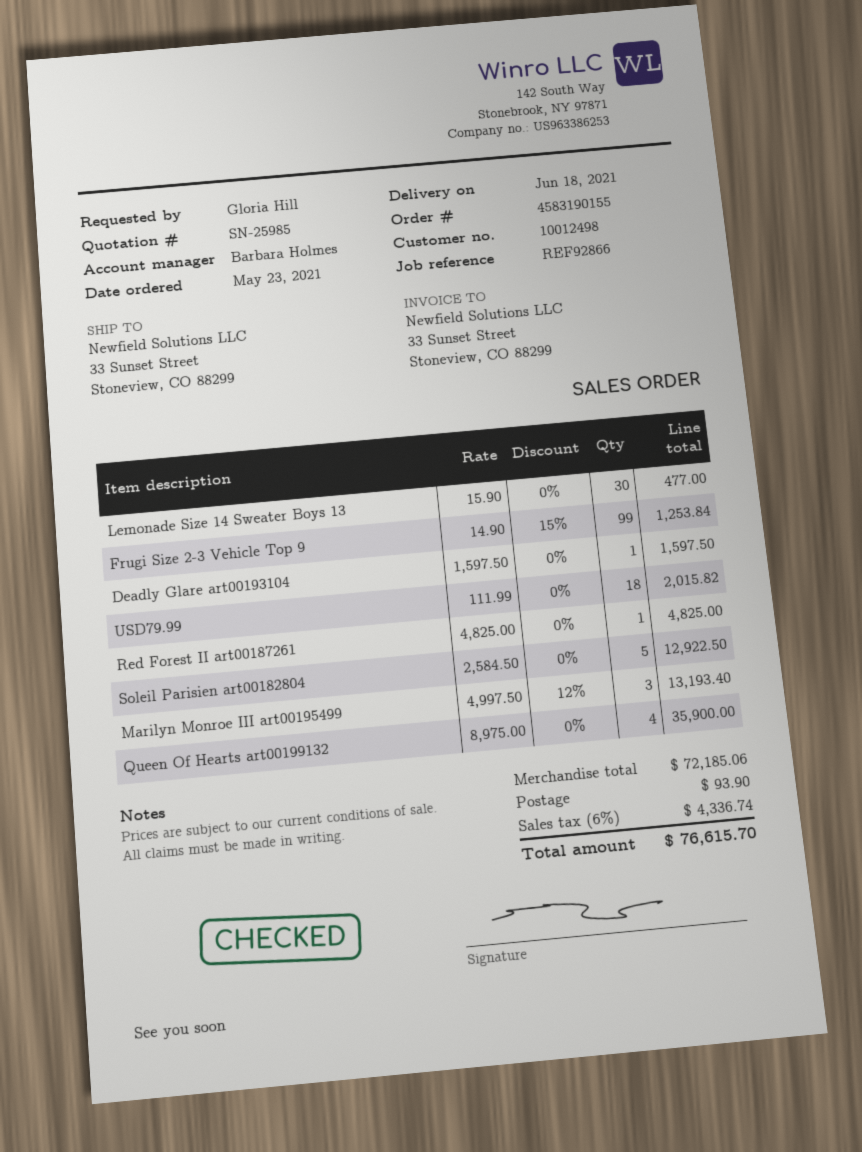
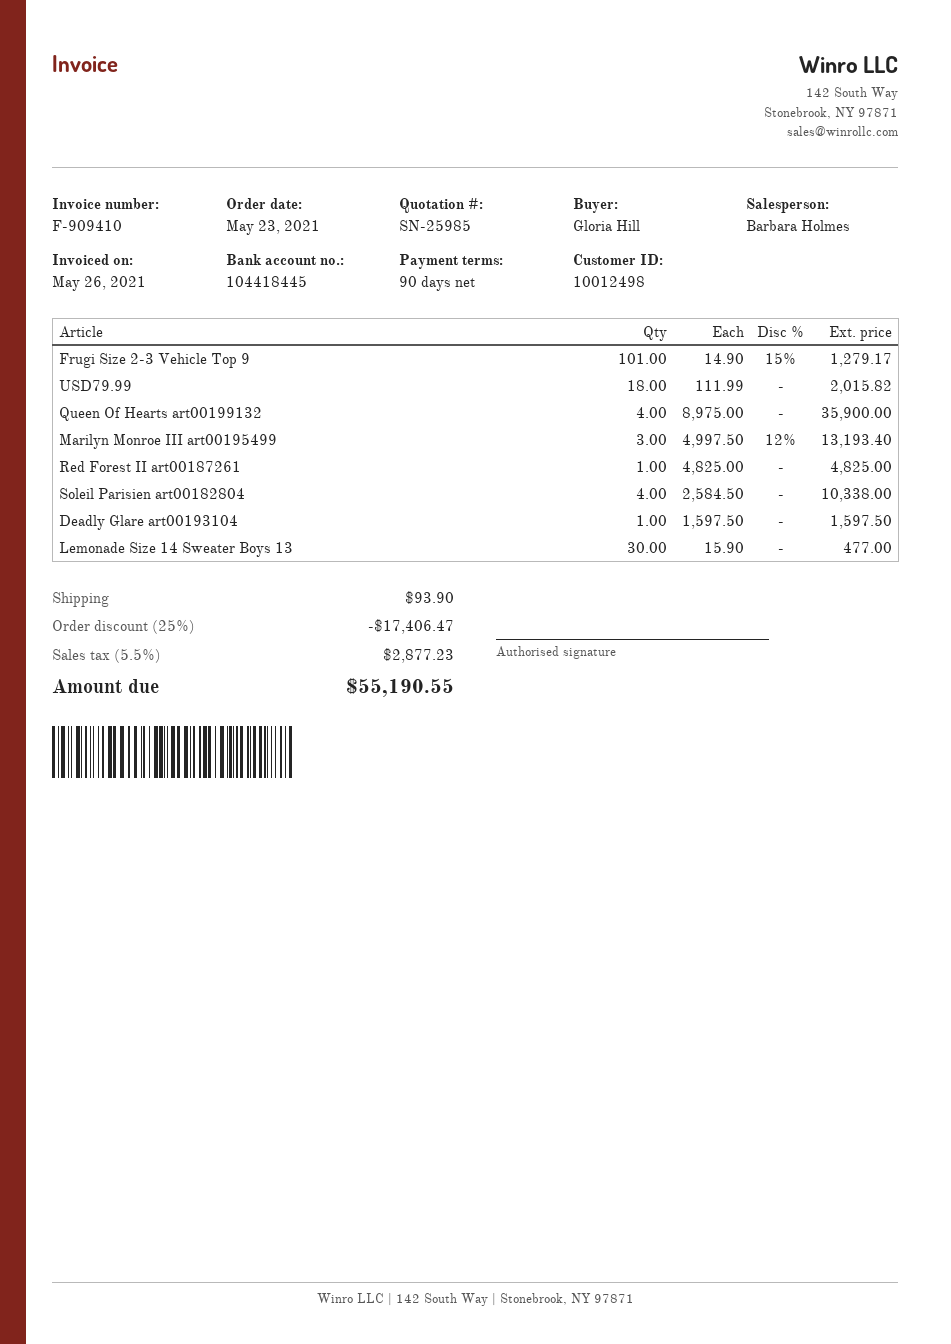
Frugi Size 2-3 Vehicle Top 9: 99 x 14.90 - 15% = 1253.84 -> 101 x 14.90 - 15% = 1279.17
Soleil Parisien art00182804: 5 x 2584.50 = 12922.50 -> 4 x 2584.50 = 10338.00
discount: none -> 25% = 17406.47
tax: 6% = 4336.74 -> 5.5% = 2877.23
total: 76615.70 -> 55190.55

